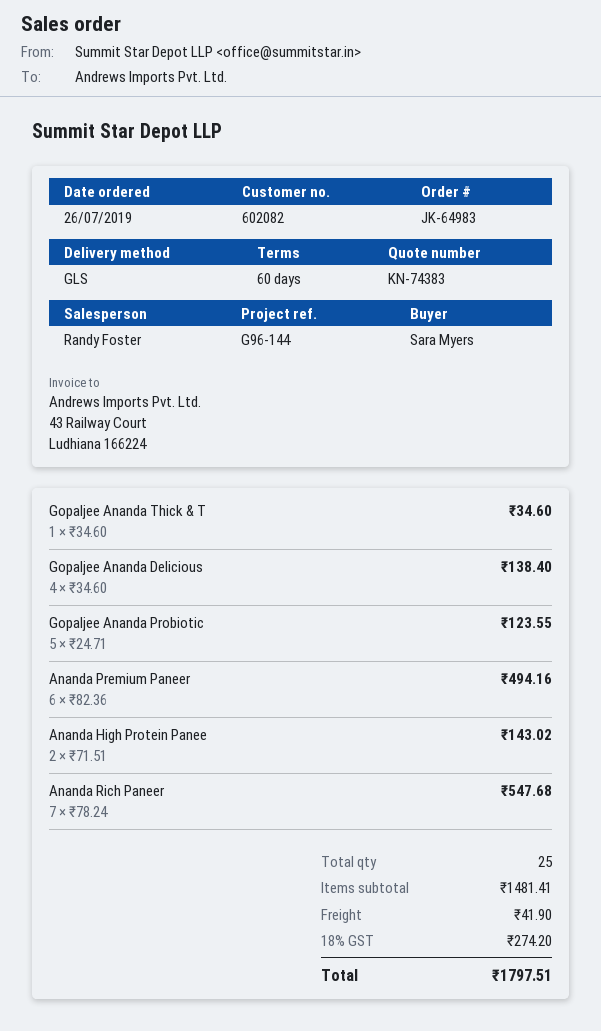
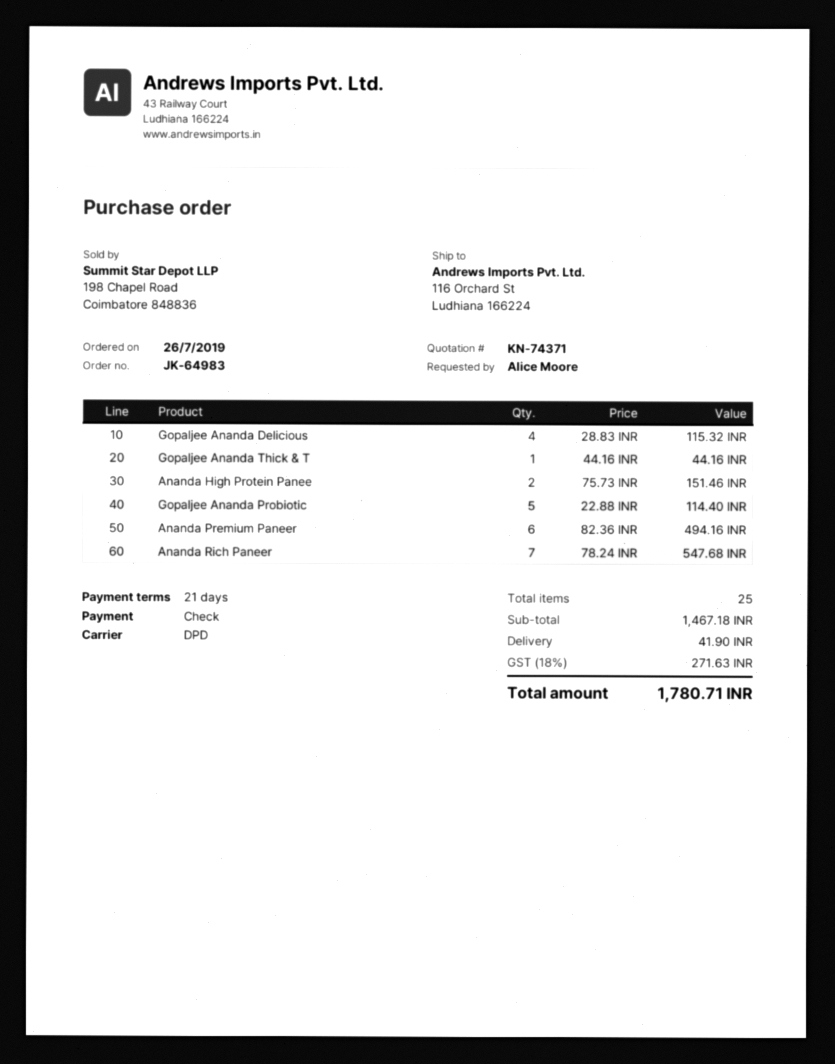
quote number: KN-74383 -> KN-74371
payment terms: 60 days -> 21 days
ordered by: Sara Myers -> Alice Moore
shipping method: GLS -> DPD
Gopaljee Ananda Thick & T: 1 x 34.60 = 34.60 -> 1 x 44.16 = 44.16
Gopaljee Ananda Delicious: 4 x 34.60 = 138.40 -> 4 x 28.83 = 115.32
Gopaljee Ananda Probiotic: 5 x 24.71 = 123.55 -> 5 x 22.88 = 114.40
Ananda High Protein Panee: 2 x 71.51 = 143.02 -> 2 x 75.73 = 151.46
subtotal: 1481.41 -> 1467.18
tax: 18% = 274.20 -> 18% = 271.63
total: 1797.51 -> 1780.71

